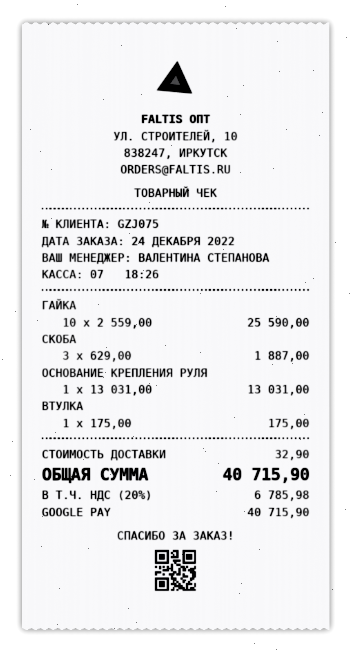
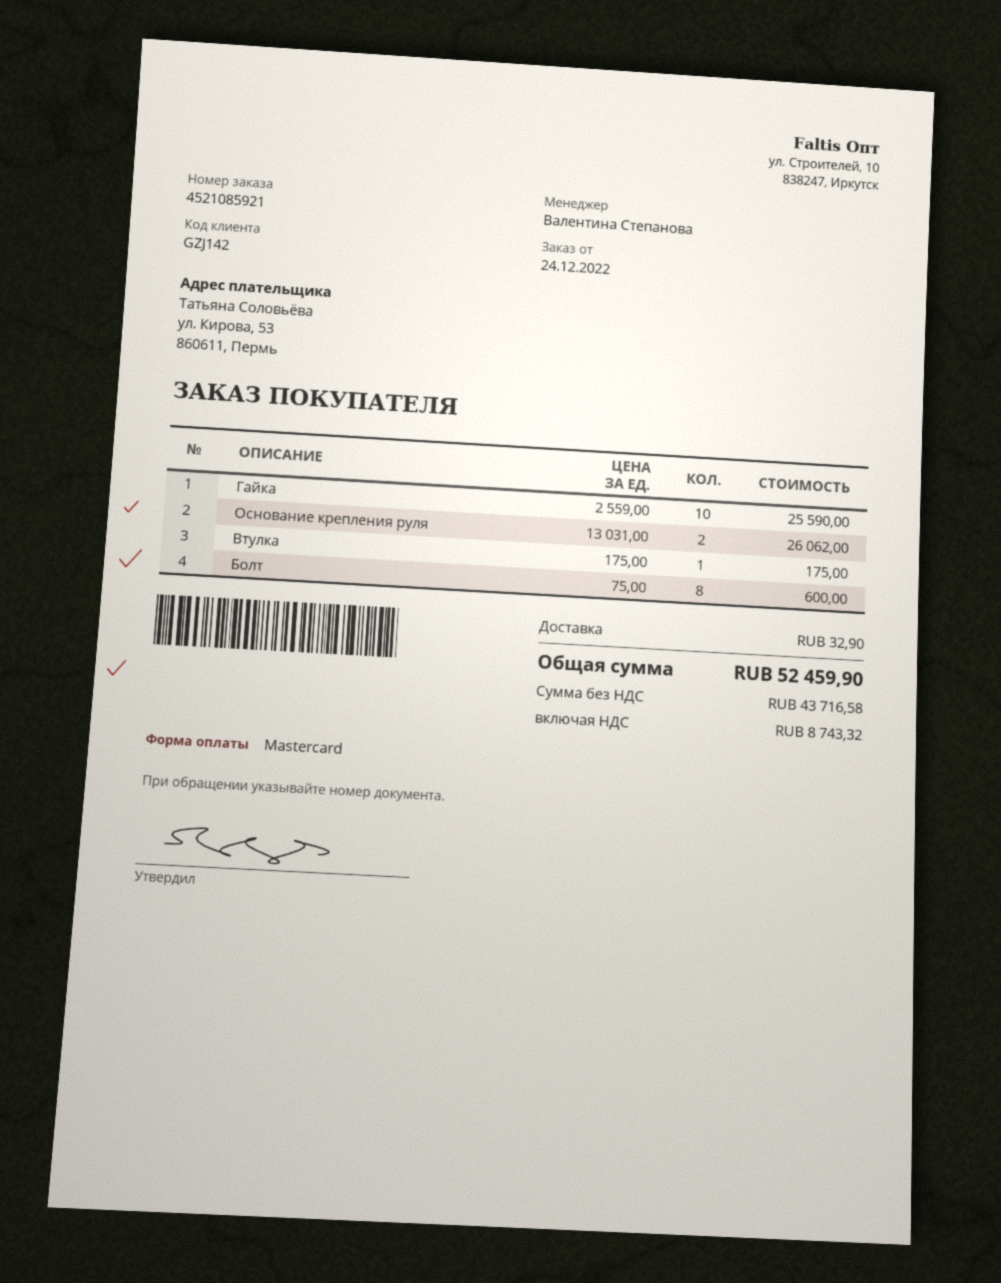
customer number: GZJ075 -> GZJ142
payment method: Google Pay -> Mastercard
СКОБА: 3 x 629.00 = 1887.00 -> none
ОСНОВАНИЕ КРЕПЛЕНИЯ РУЛЯ: 1 x 13031.00 = 13031.00 -> 2 x 13031.00 = 26062.00
Болт: none -> 8 x 75.00 = 600.00
tax: 6785.98 -> 8743.32
total: 40715.90 -> 52459.90

